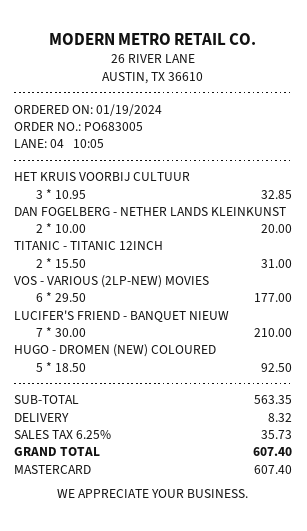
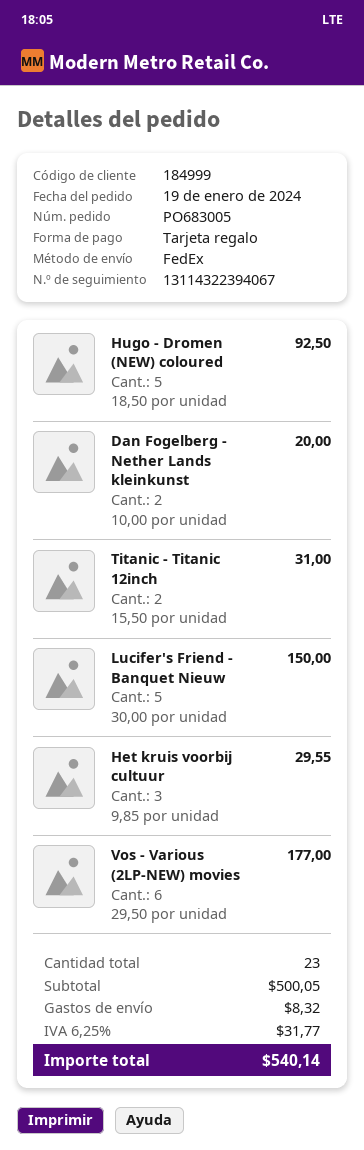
payment method: Mastercard -> gift card
HET KRUIS VOORBIJ CULTUUR: 3 x 10.95 = 32.85 -> 3 x 9.85 = 29.55
LUCIFER'S FRIEND - BANQUET NIEUW: 7 x 30.00 = 210.00 -> 5 x 30.00 = 150.00
subtotal: 563.35 -> 500.05
tax: 6.25% = 35.73 -> 6.25% = 31.77
total: 607.40 -> 540.14

